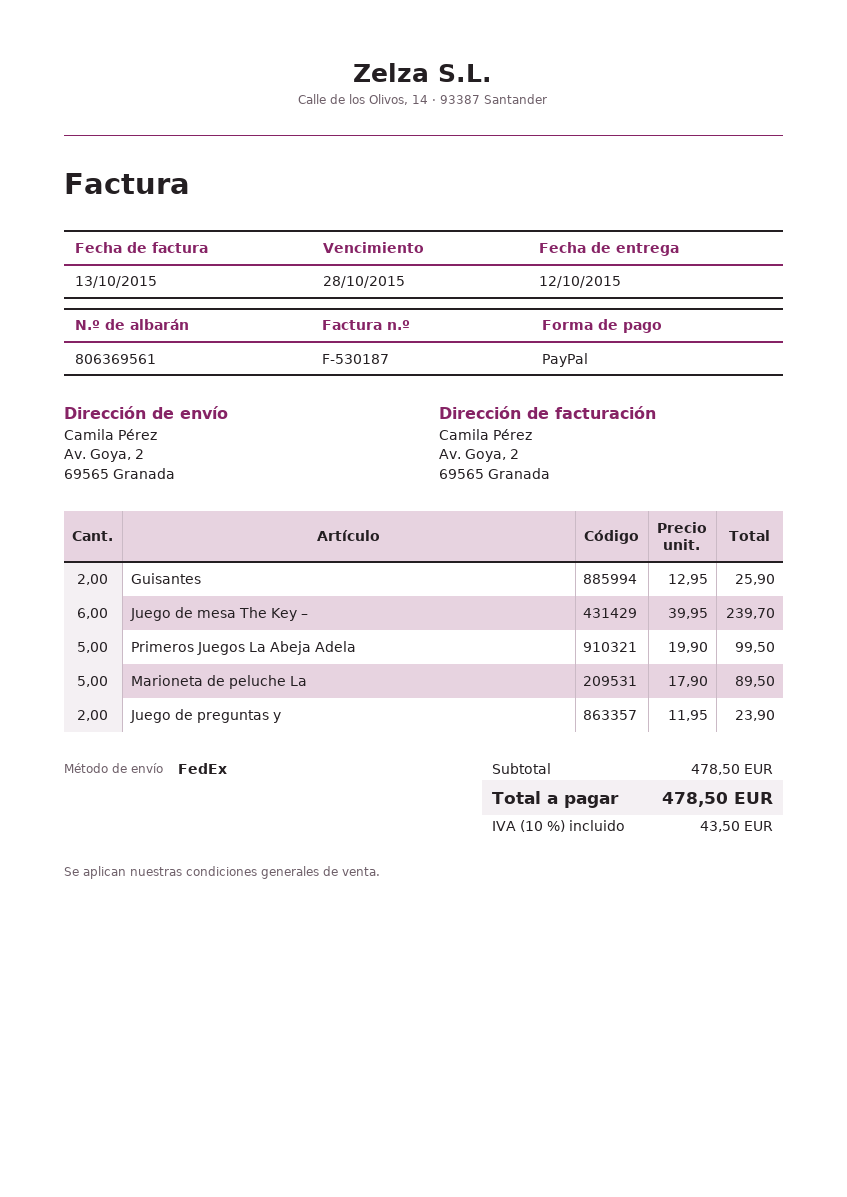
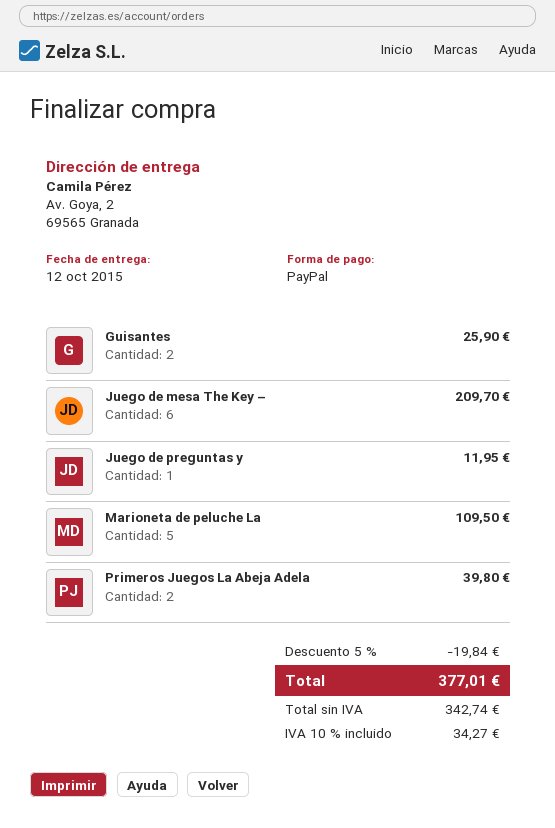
Juego de mesa The Key –: 6 for 239.70 -> 6 for 209.70
Primeros Juegos La Abeja Adela: 5 for 99.50 -> 2 for 39.80
Marioneta de peluche La: 5 for 89.50 -> 5 for 109.50
Juego de preguntas y: 2 for 23.90 -> 1 for 11.95
discount: none -> 5% = 19.84
tax: 10% = 43.50 -> 10% = 34.27
total: 478.50 -> 377.01

